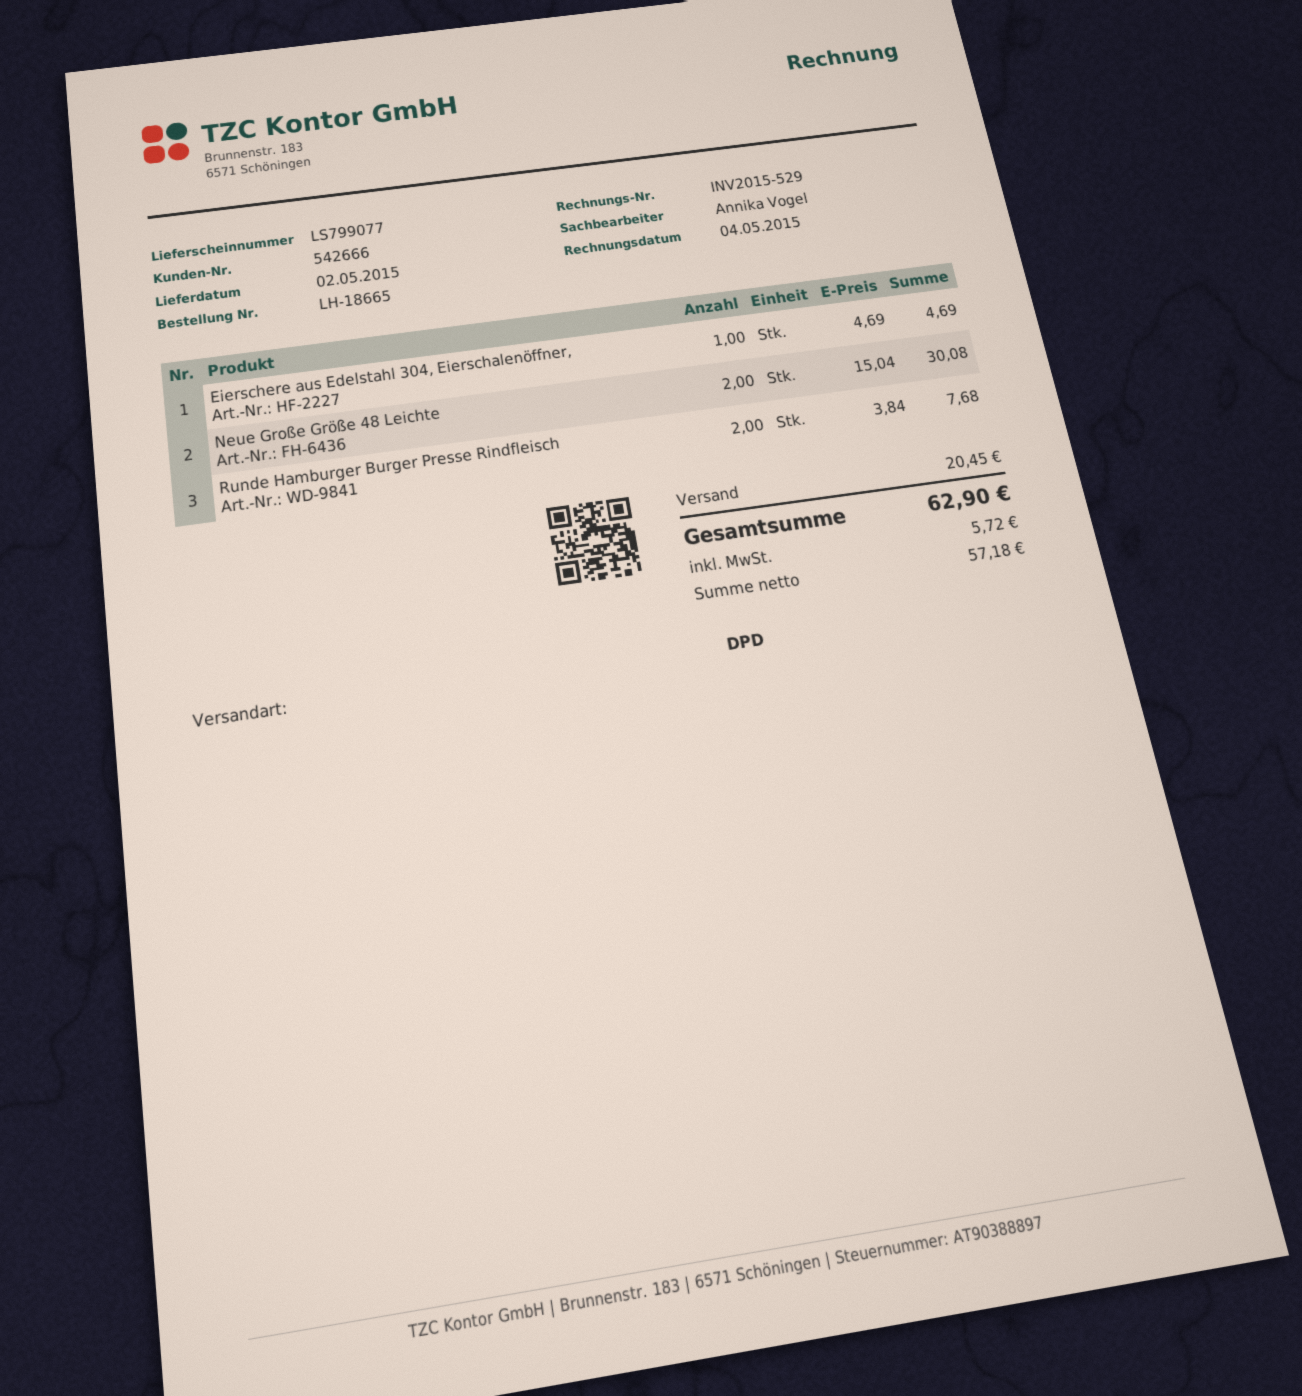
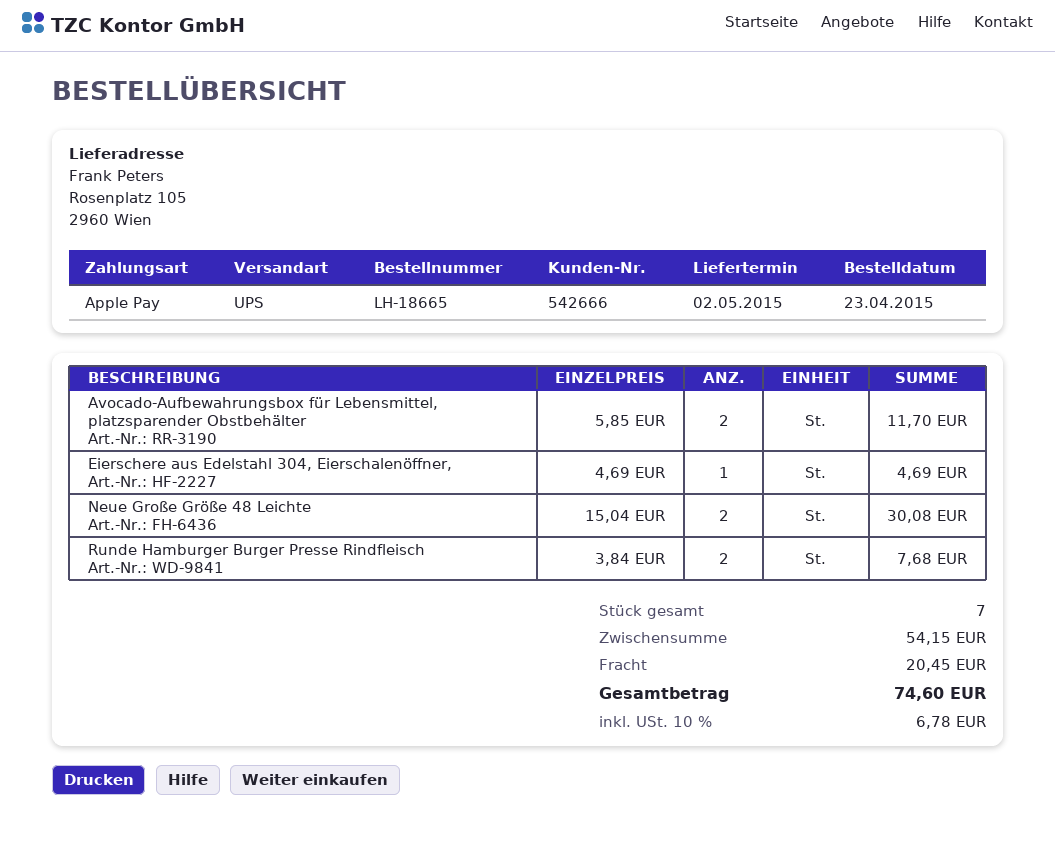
shipping method: DPD -> UPS
Avocado-Aufbewahrungsbox für Lebensmittel, platzsparender Obstbehälter: none -> 2 x 5.85 = 11.70
tax: 5.72 -> 6.78
total: 62.90 -> 74.60

